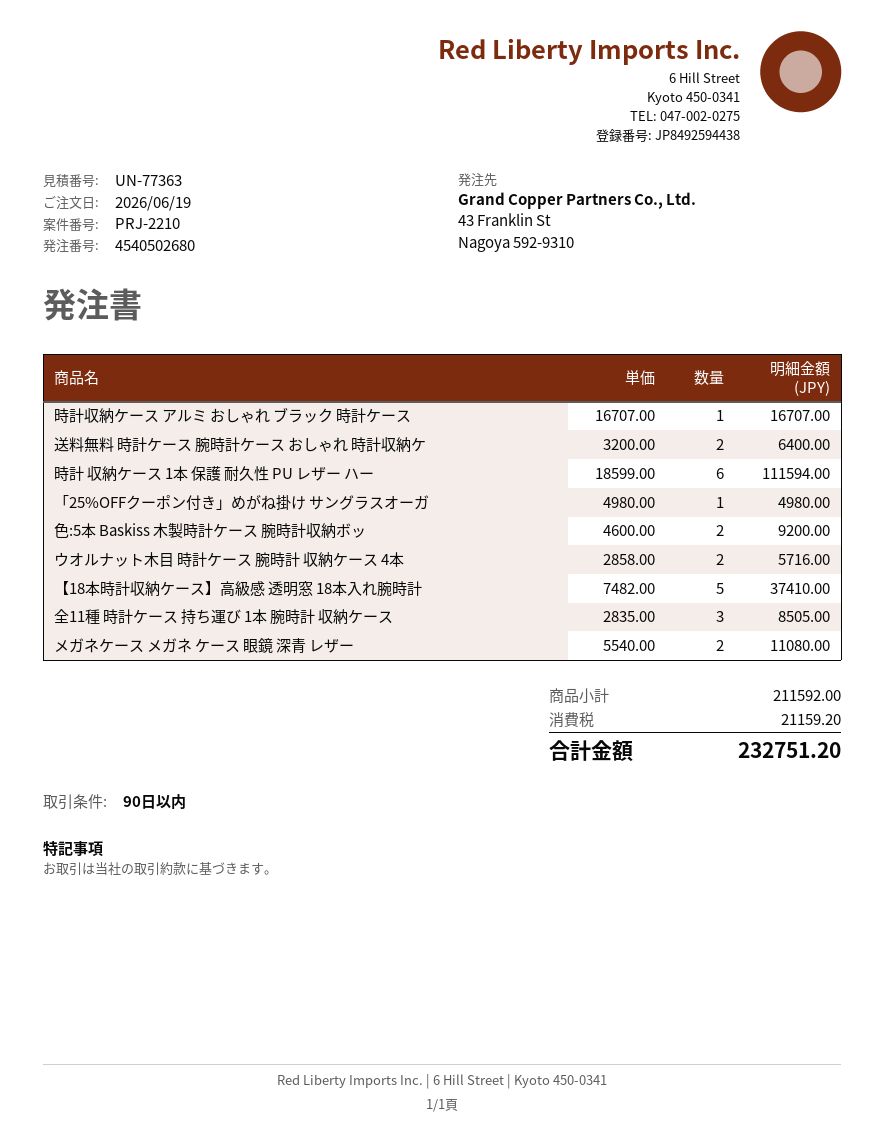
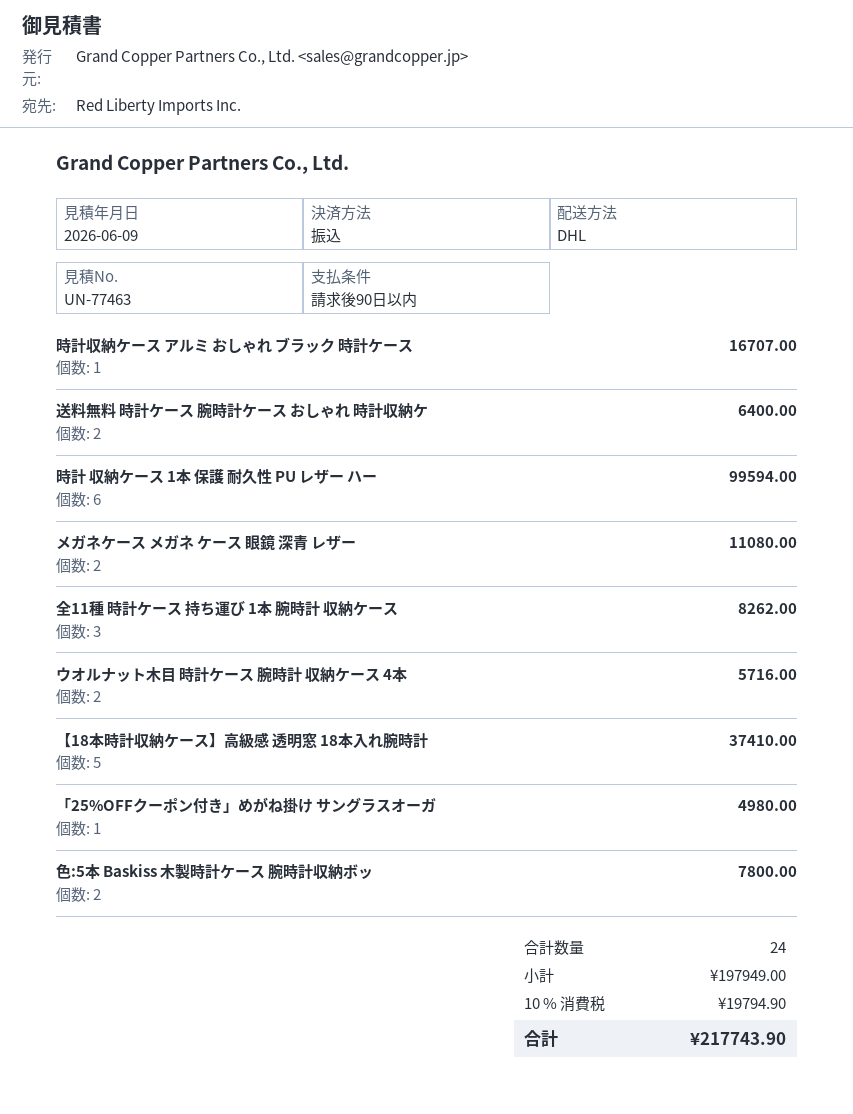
quote number: UN-77363 -> UN-77463
時計 収納ケース 1本 保護 耐久性 PU レザー ハー: 6 for 111594.00 -> 6 for 99594.00
色:5本 Baskiss 木製時計ケース 腕時計収納ボッ: 2 for 9200.00 -> 2 for 7800.00
全11種 時計ケース 持ち運び 1本 腕時計 収納ケース: 3 for 8505.00 -> 3 for 8262.00
subtotal: 211592.00 -> 197949.00
tax: 21159.20 -> 19794.90
total: 232751.20 -> 217743.90

